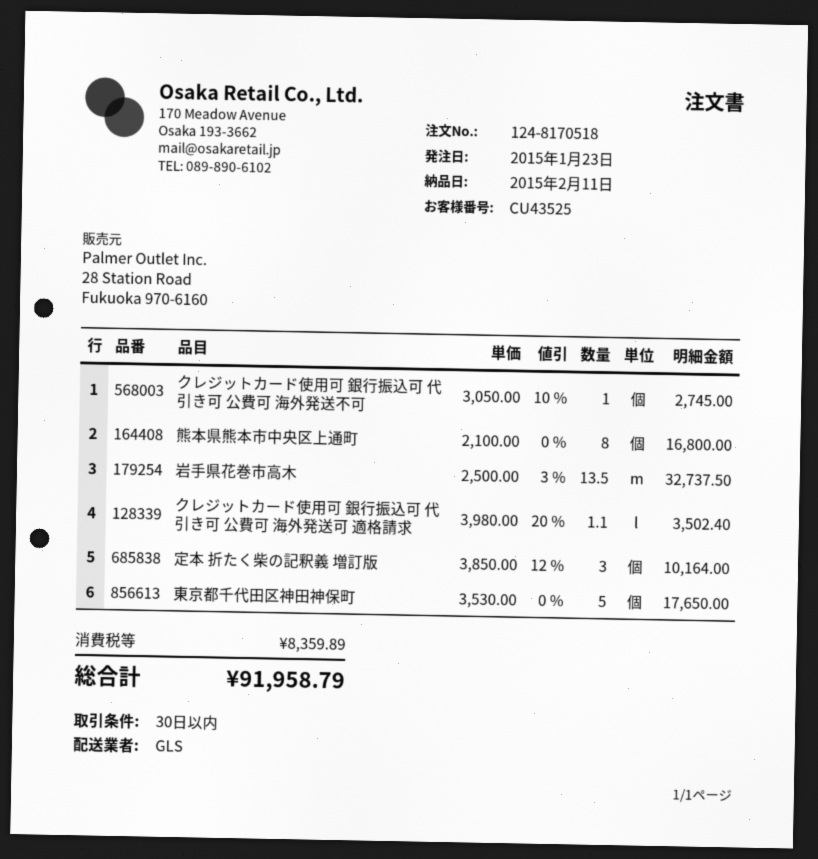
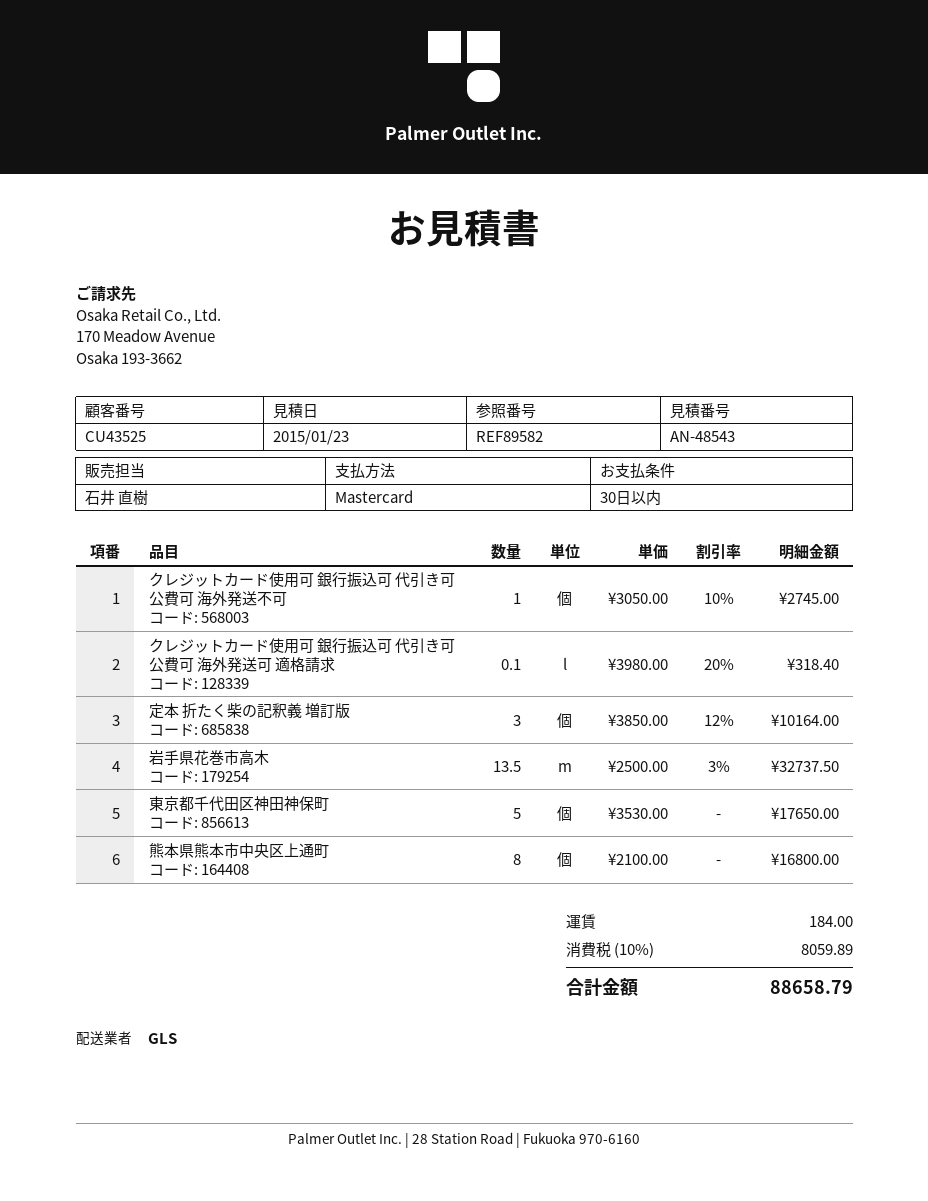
クレジットカード使用可 銀行振込可 代引き可 公費可 海外発送可 適格請求: 1.1 x 3980.00 - 20% = 3502.40 -> 0.1 x 3980.00 - 20% = 318.40
shipping: none -> 184.00
tax: 8359.89 -> 8059.89
total: 91958.79 -> 88658.79

